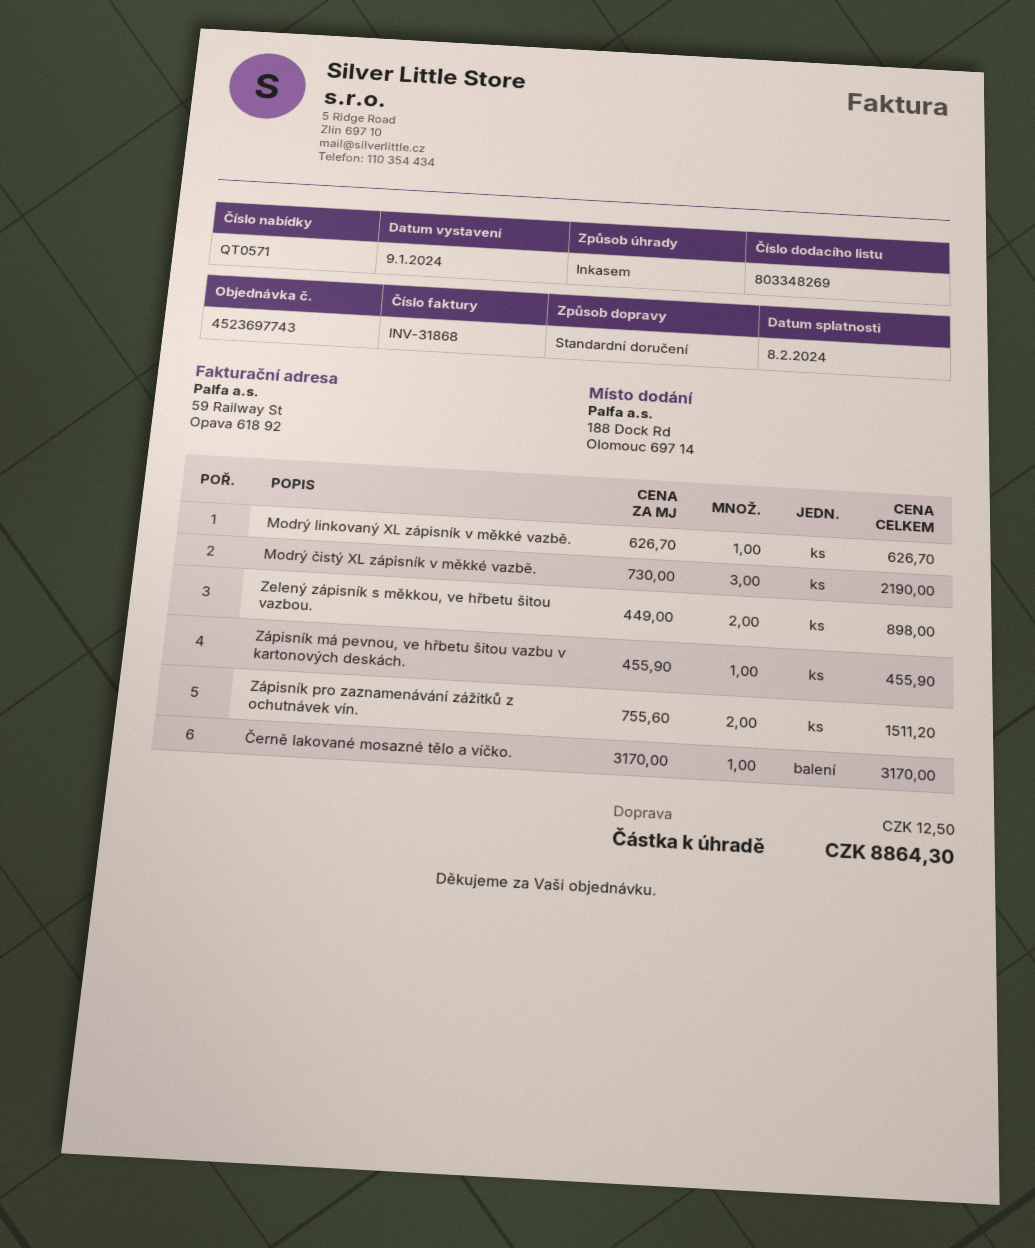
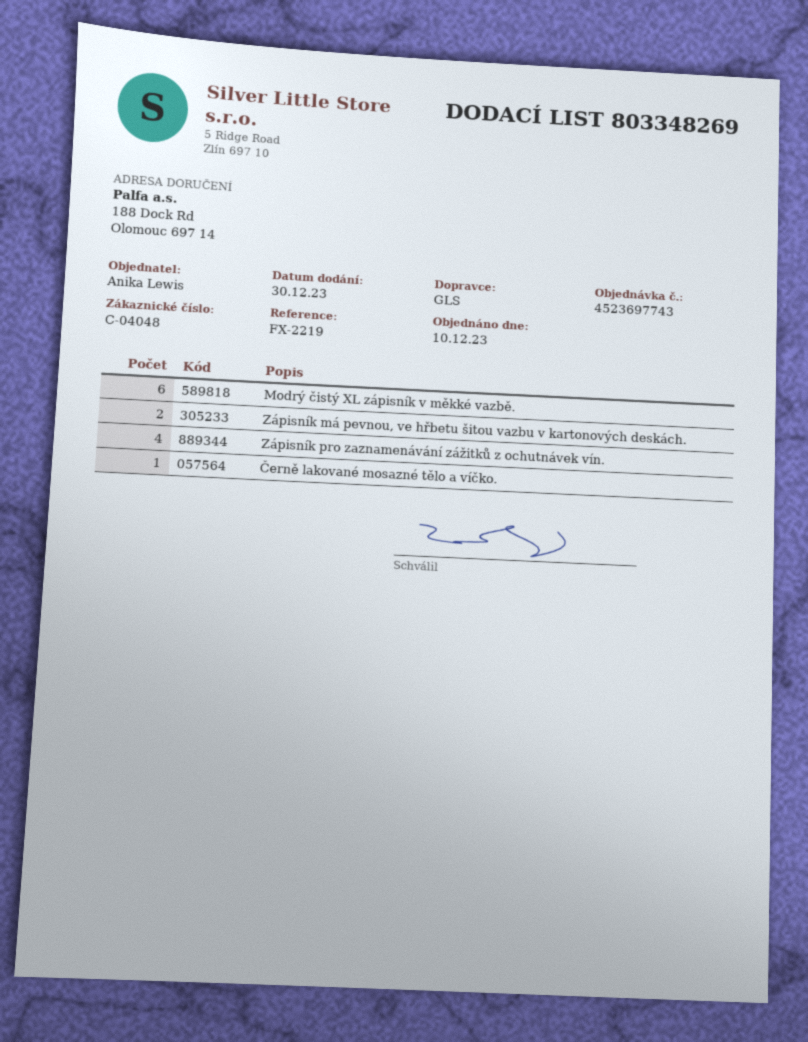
shipping method: standard -> GLS
Modrý linkovaný XL zápisník v měkké vazbě.: 1 -> none
Modrý čistý XL zápisník v měkké vazbě.: 3 -> 6
Zelený zápisník s měkkou, ve hřbetu šitou vazbou.: 2 -> none
Zápisník má pevnou, ve hřbetu šitou vazbu v kartonových deskách.: 1 -> 2
Zápisník pro zaznamenávání zážitků z ochutnávek vín.: 2 -> 4

